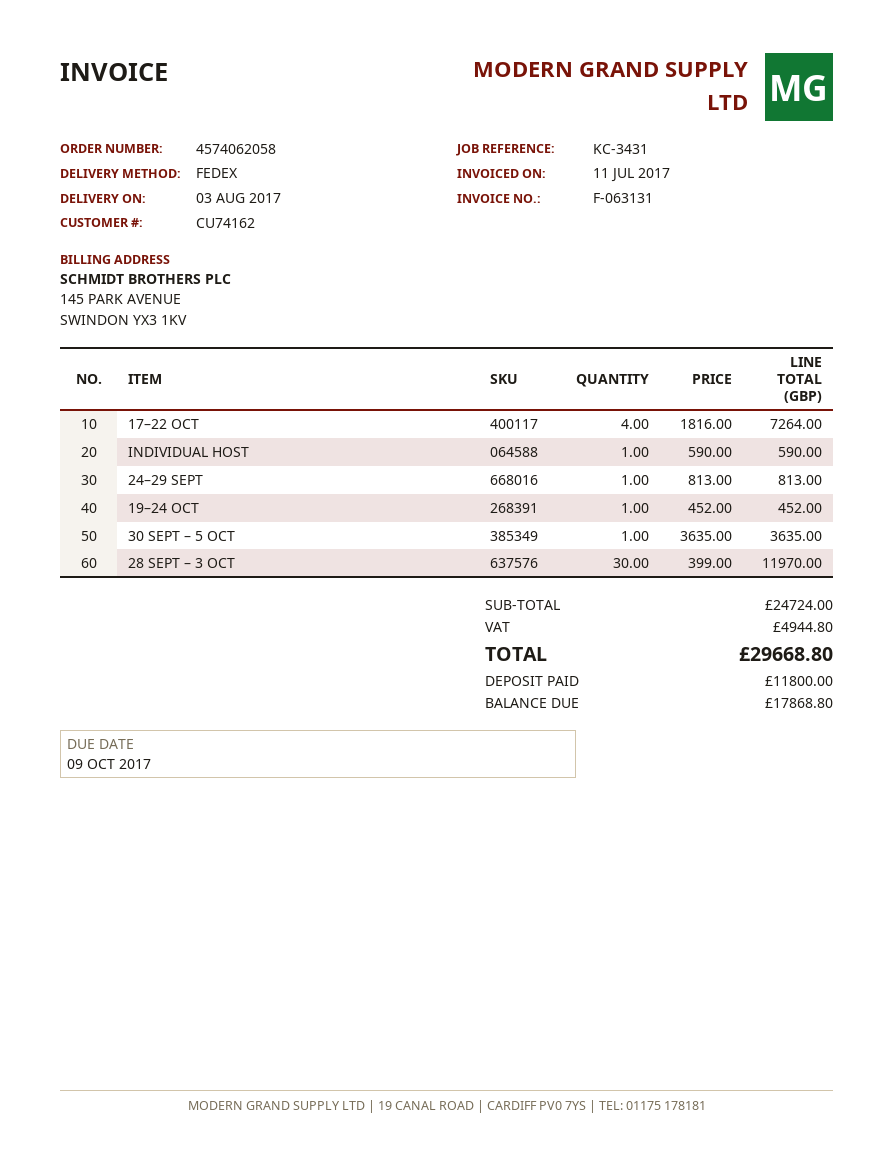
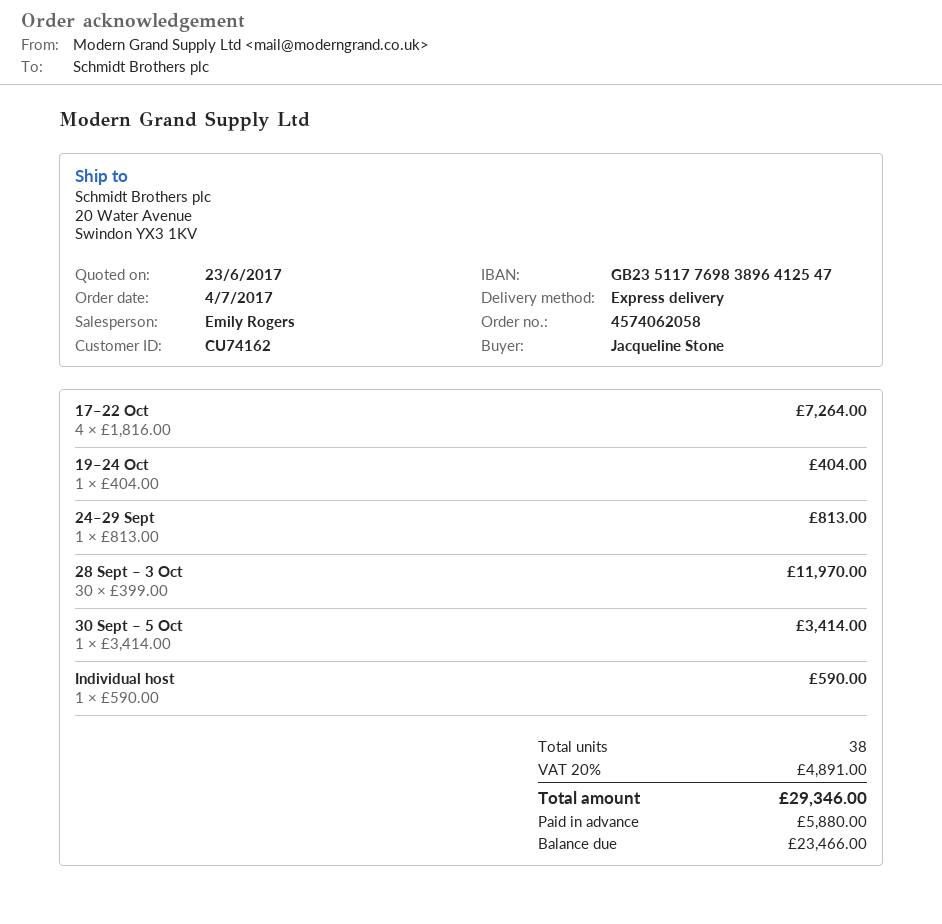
shipping method: FedEx -> express
19–24 OCT: 1 x 452.00 = 452.00 -> 1 x 404.00 = 404.00
30 SEPT – 5 OCT: 1 x 3635.00 = 3635.00 -> 1 x 3414.00 = 3414.00
tax: 4944.80 -> 4891.00
total: 29668.80 -> 29346.00
deposit: 11800.00 -> 5880.00
balance: 17868.80 -> 23466.00

